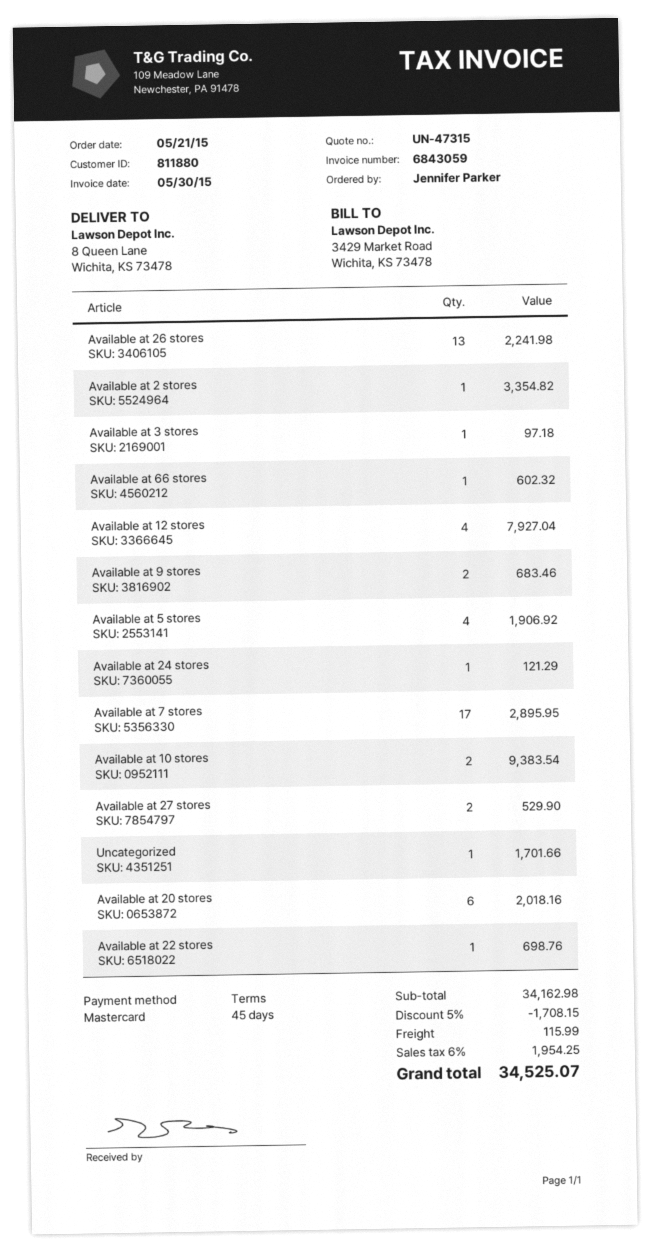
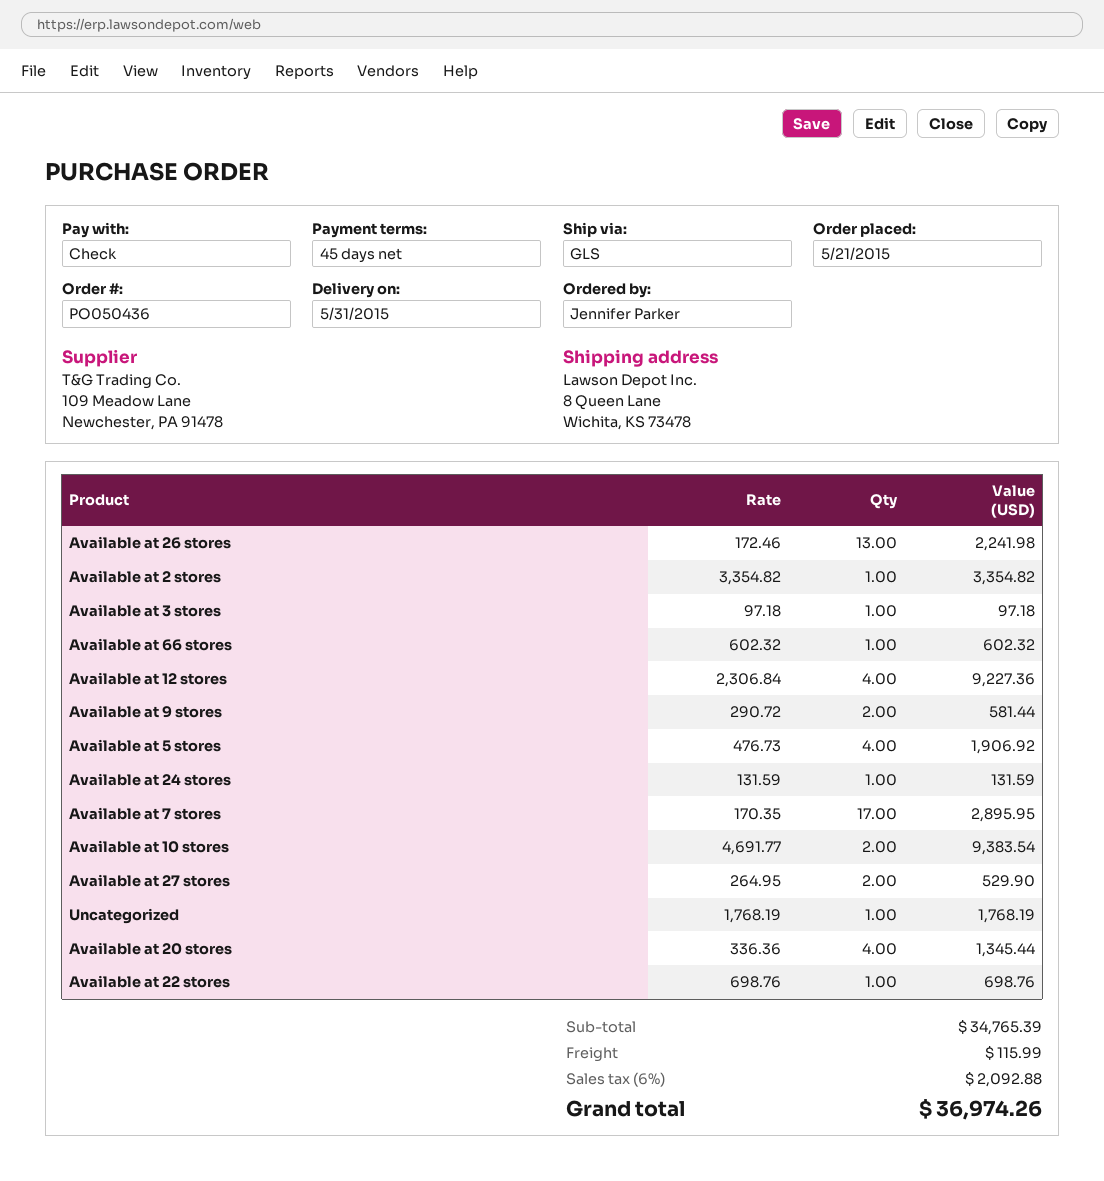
payment method: Mastercard -> cheque
Available at 12 stores: 4 for 7927.04 -> 4 for 9227.36
Available at 9 stores: 2 for 683.46 -> 2 for 581.44
Available at 24 stores: 1 for 121.29 -> 1 for 131.59
Uncategorized: 1 for 1701.66 -> 1 for 1768.19
Available at 20 stores: 6 for 2018.16 -> 4 for 1345.44
subtotal: 34162.98 -> 34765.39
discount: 5% = 1708.15 -> none
tax: 6% = 1954.25 -> 6% = 2092.88
total: 34525.07 -> 36974.26

